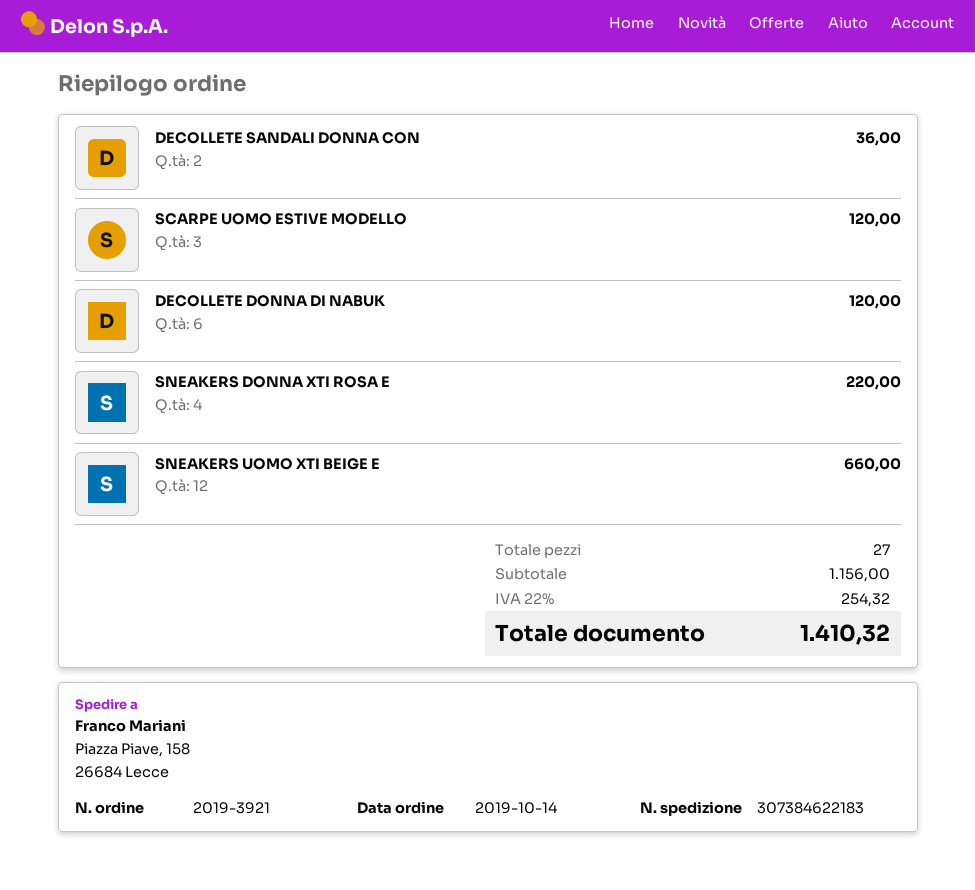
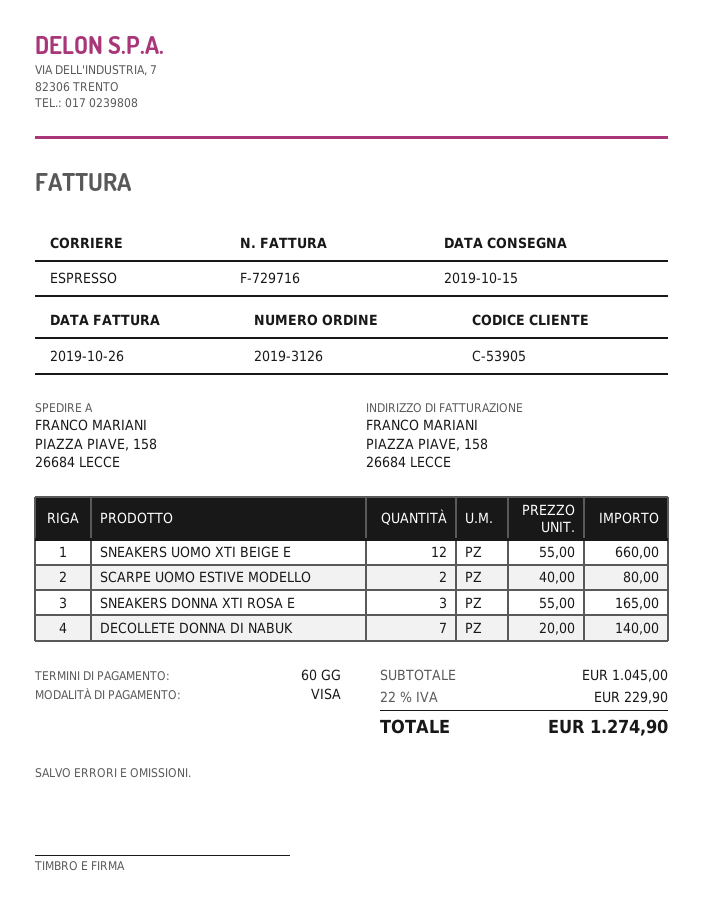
order number: 2019-3921 -> 2019-3126
DECOLLETE SANDALI DONNA CON: 2 for 36.00 -> none
SCARPE UOMO ESTIVE MODELLO: 3 for 120.00 -> 2 for 80.00
DECOLLETE DONNA DI NABUK: 6 for 120.00 -> 7 for 140.00
SNEAKERS DONNA XTI ROSA E: 4 for 220.00 -> 3 for 165.00
subtotal: 1156.00 -> 1045.00
tax: 22% = 254.32 -> 22% = 229.90
total: 1410.32 -> 1274.90

